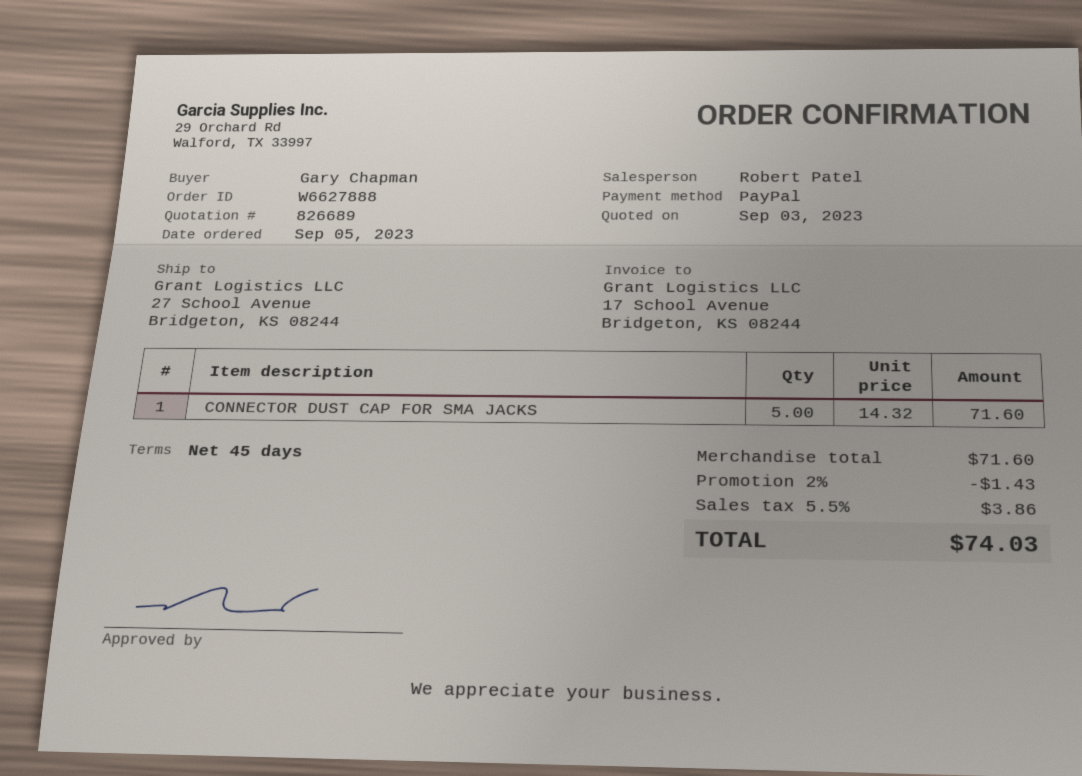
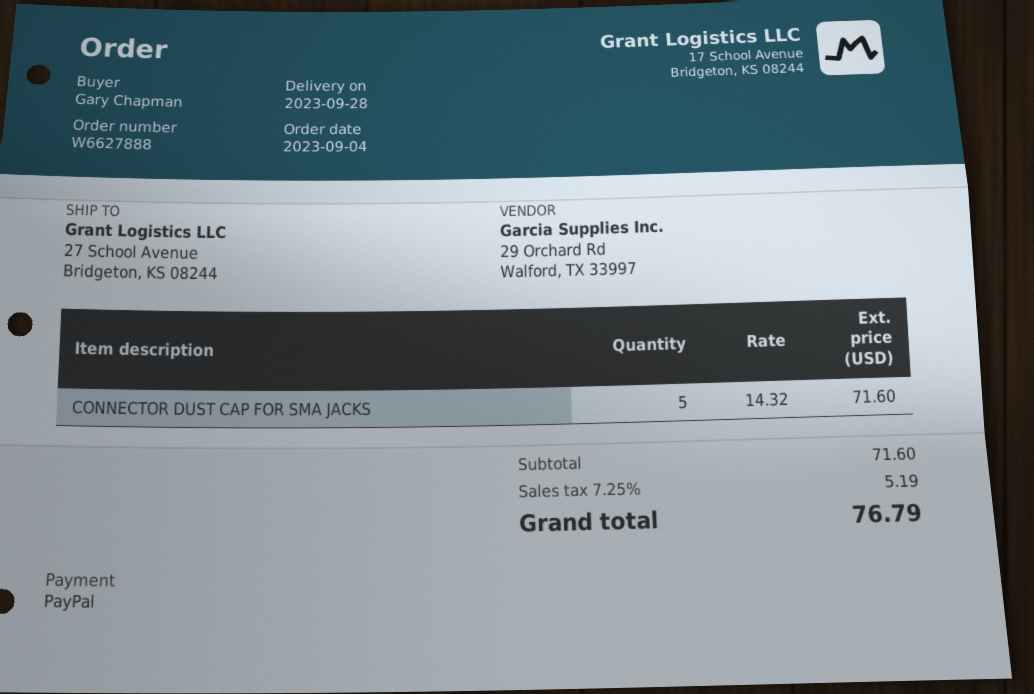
order date: 2023-09-05 -> 2023-09-04
discount: 2% = 1.43 -> none
tax: 5.5% = 3.86 -> 7.25% = 5.19
total: 74.03 -> 76.79

